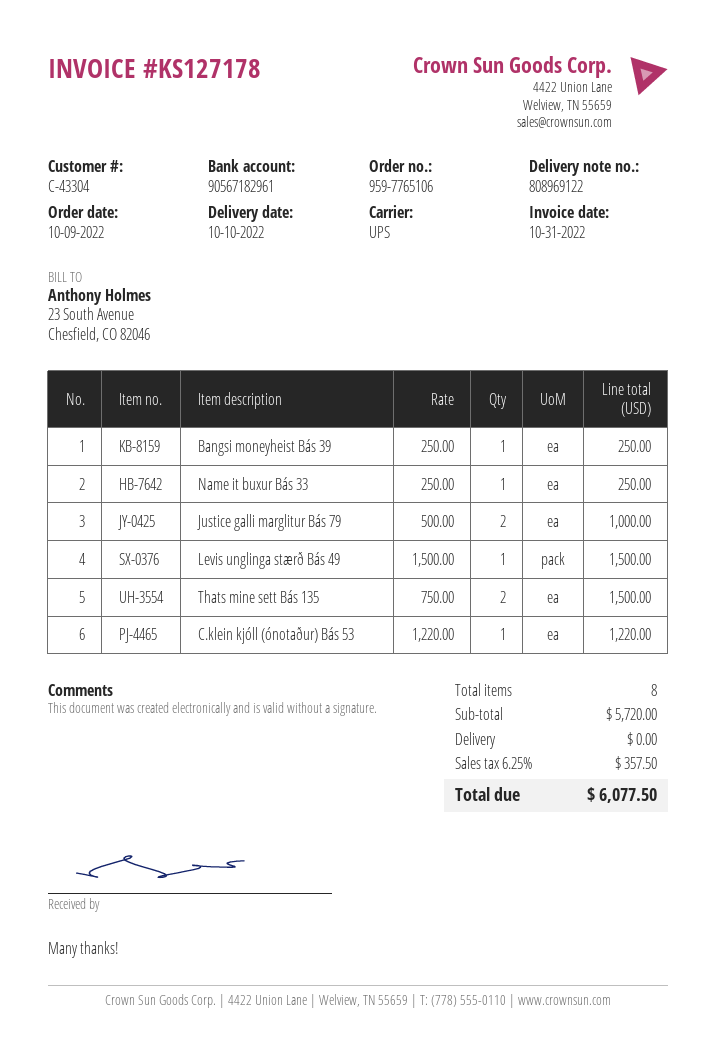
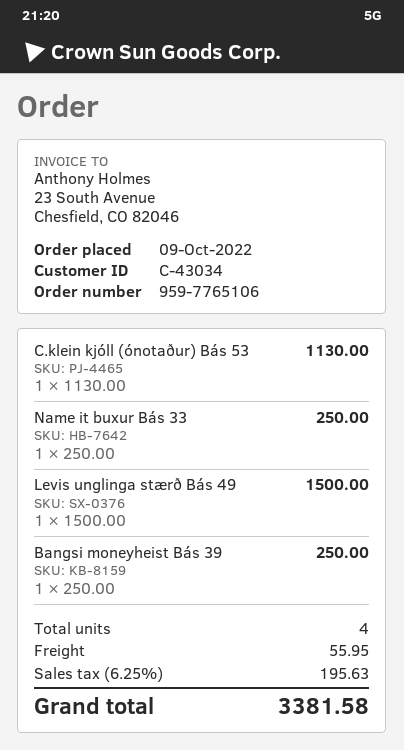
customer number: C-43304 -> C-43034
Justice galli marglitur Bás 79: 2 x 500.00 = 1000.00 -> none
Thats mine sett Bás 135: 2 x 750.00 = 1500.00 -> none
C.klein kjóll (ónotaður) Bás 53: 1 x 1220.00 = 1220.00 -> 1 x 1130.00 = 1130.00
total quantity: 8 -> 4
shipping: 0.00 -> 55.95
tax: 6.25% = 357.50 -> 6.25% = 195.63
total: 6077.50 -> 3381.58

